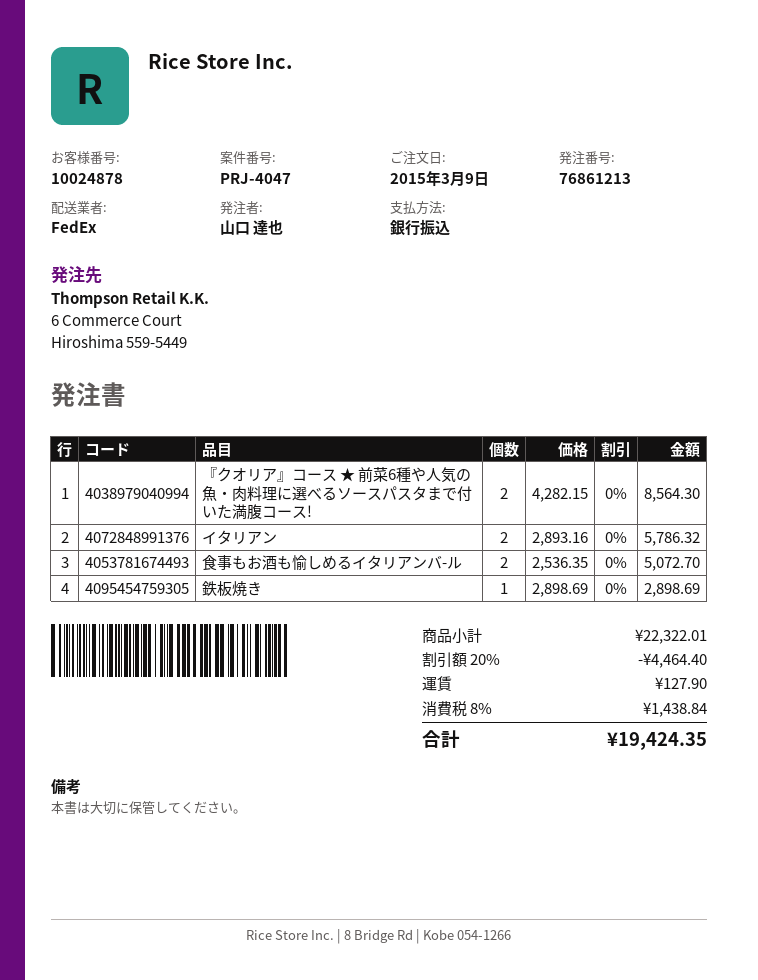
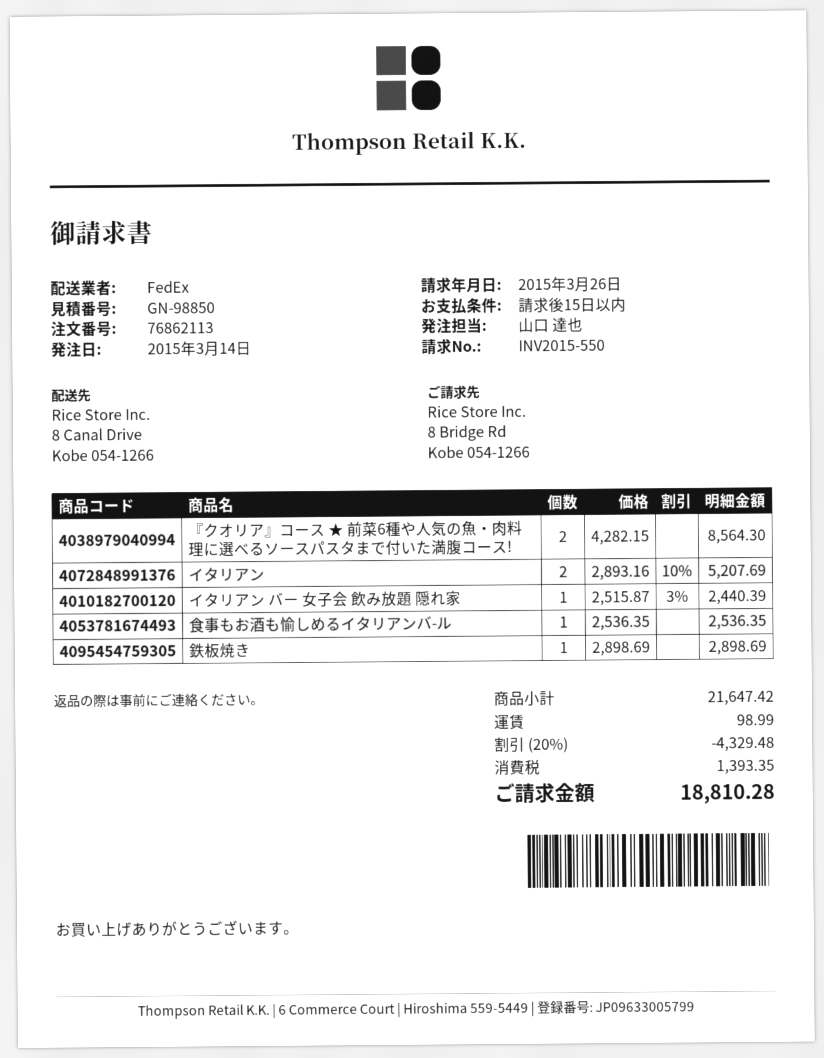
order number: 76861213 -> 76862113
order date: 2015-03-09 -> 2015-03-14
イタリアン: 2 x 2893.16 = 5786.32 -> 2 x 2893.16 - 10% = 5207.69
食事もお酒も愉しめるイタリアンバ-ル: 2 x 2536.35 = 5072.70 -> 1 x 2536.35 = 2536.35
イタリアン バー 女子会 飲み放題 隠れ家: none -> 1 x 2515.87 - 3% = 2440.39
subtotal: 22322.01 -> 21647.42
discount: 20% = 4464.40 -> 20% = 4329.48
shipping: 127.90 -> 98.99
tax: 1438.84 -> 1393.35
total: 19424.35 -> 18810.28

